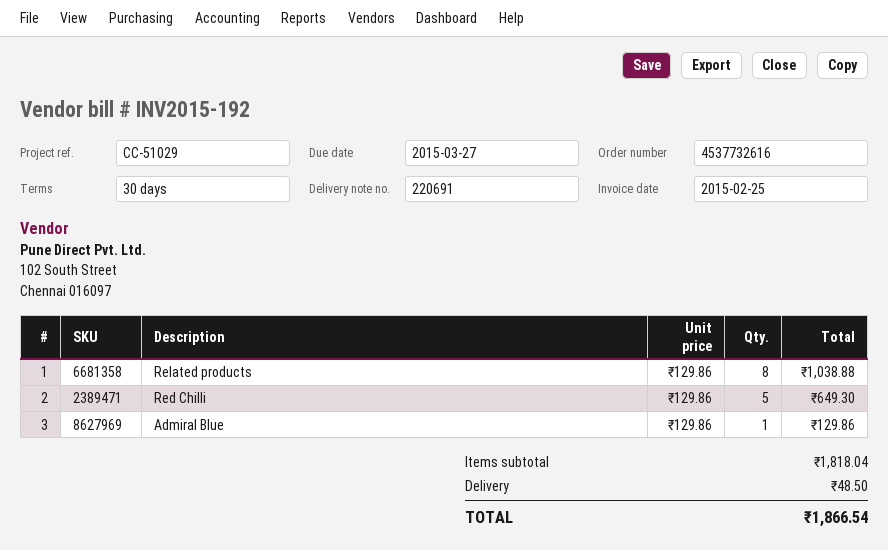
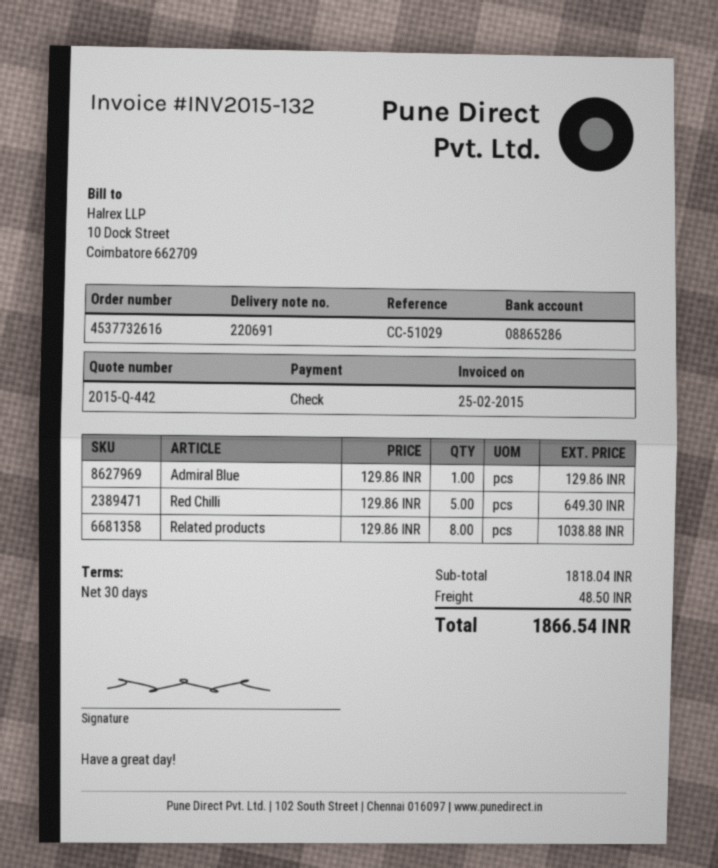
invoice number: INV2015-192 -> INV2015-132

